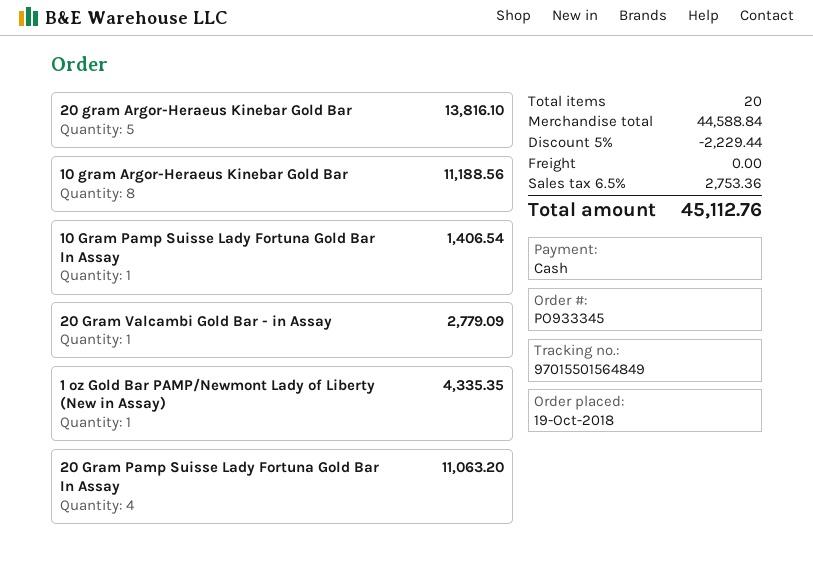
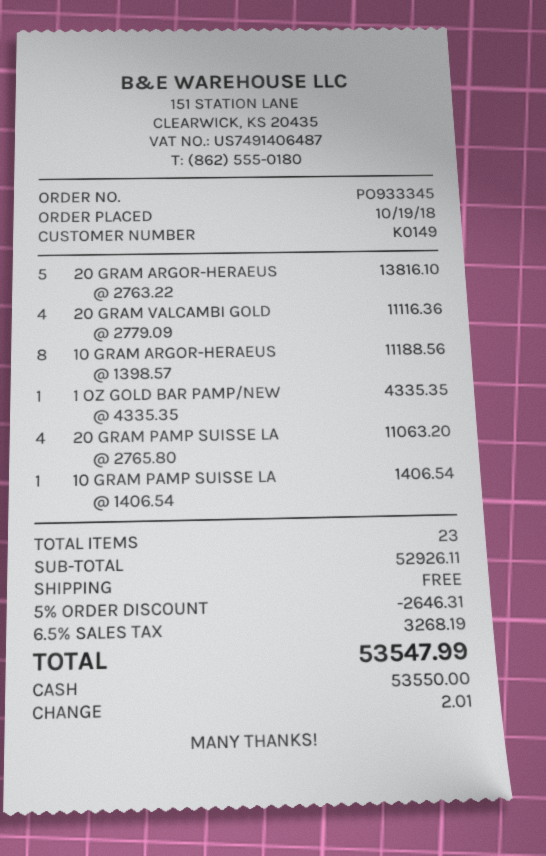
20 Gram Valcambi Gold Bar - in Assay: 1 for 2779.09 -> 4 for 11116.36
total quantity: 20 -> 23
subtotal: 44588.84 -> 52926.11
discount: 5% = 2229.44 -> 5% = 2646.31
tax: 6.5% = 2753.36 -> 6.5% = 3268.19
total: 45112.76 -> 53547.99

